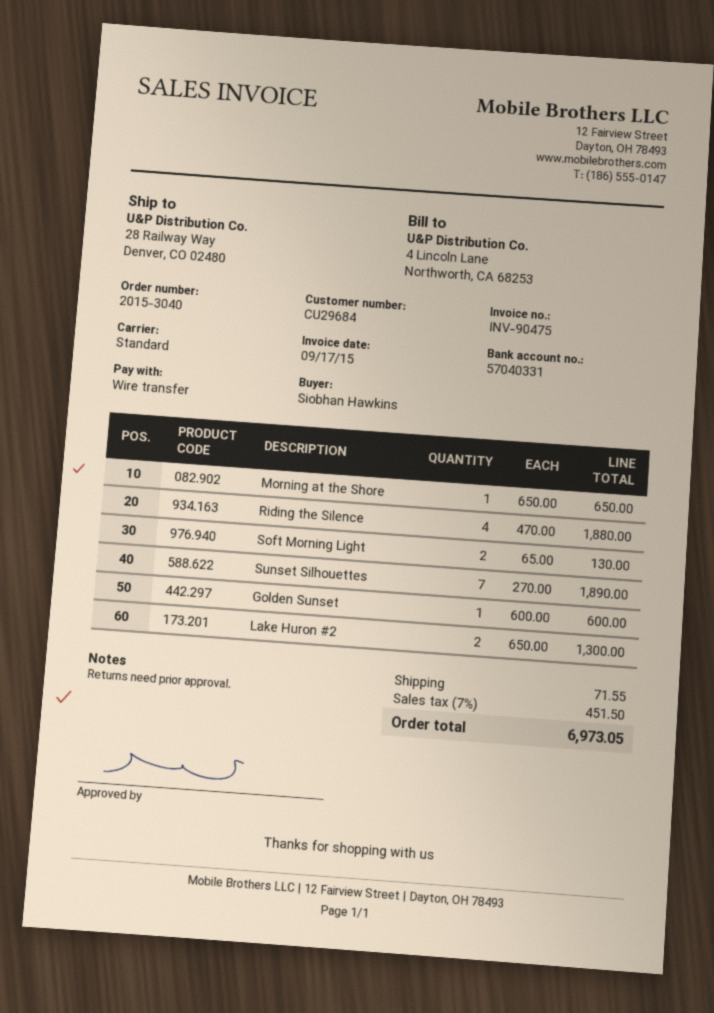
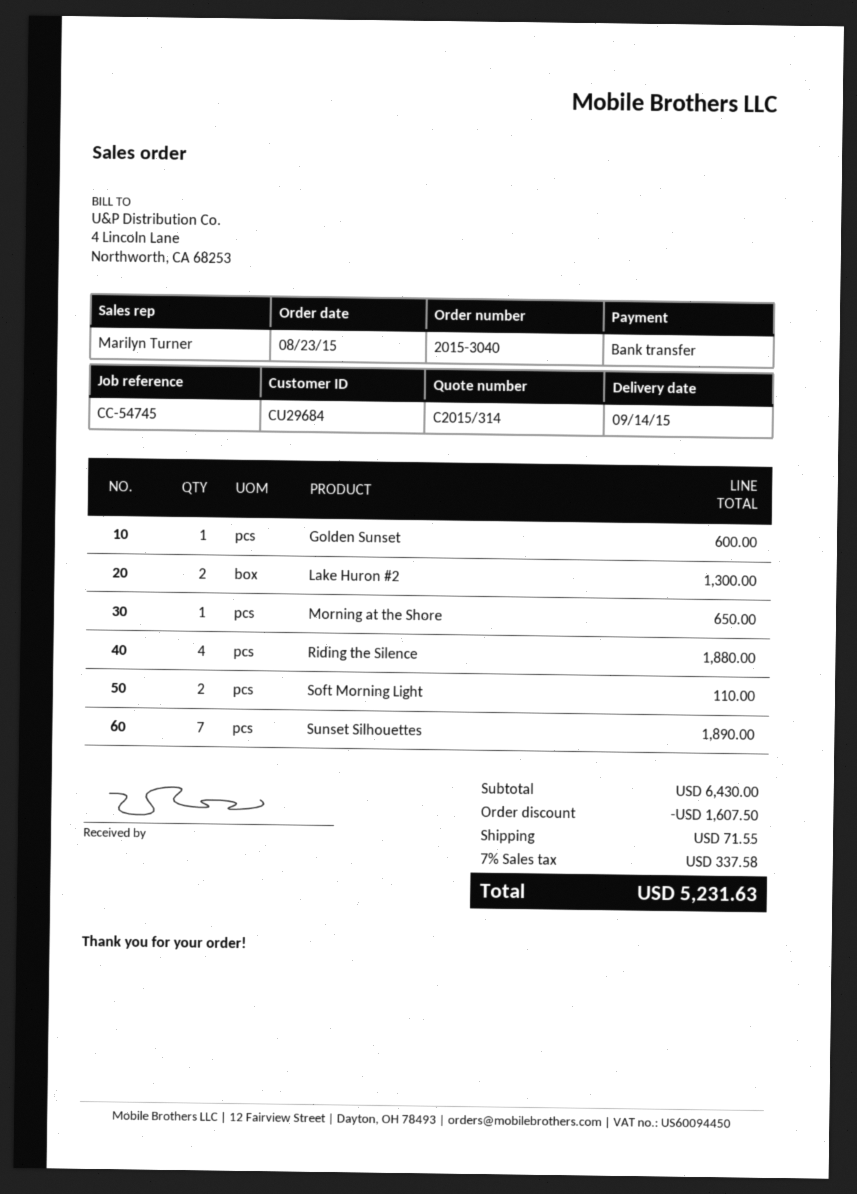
Soft Morning Light: 2 for 130.00 -> 2 for 110.00
discount: none -> 1607.50
tax: 7% = 451.50 -> 7% = 337.58
total: 6973.05 -> 5231.63

